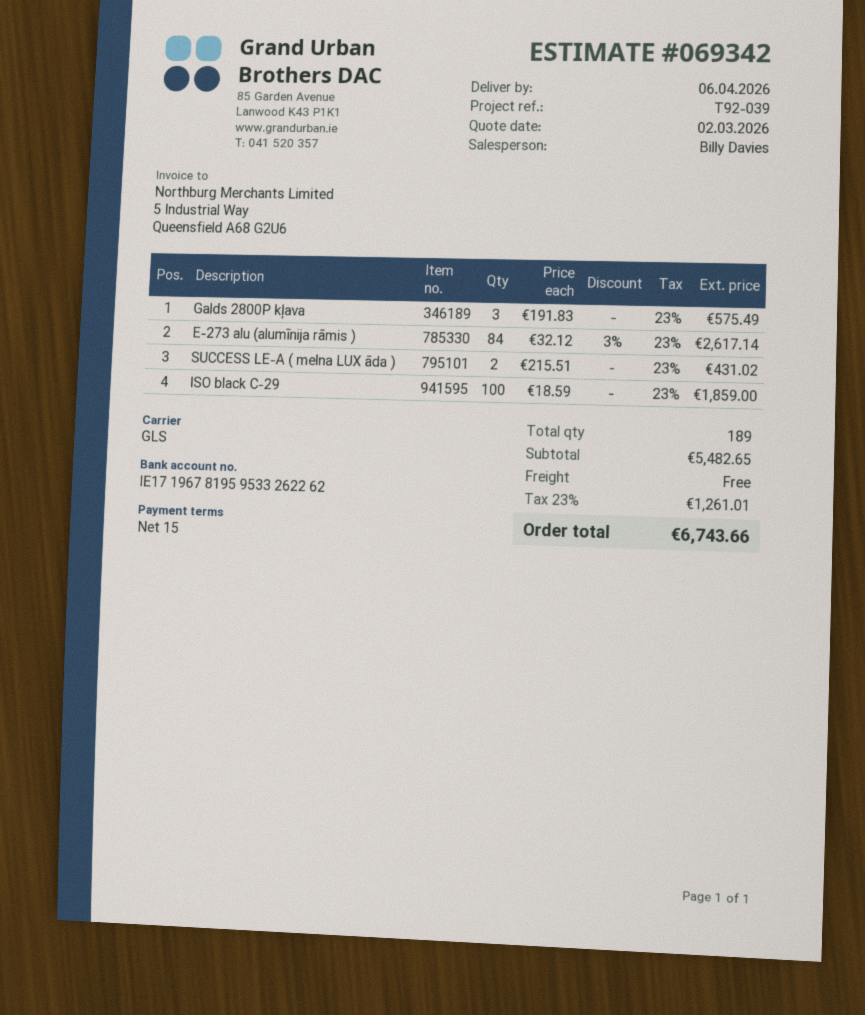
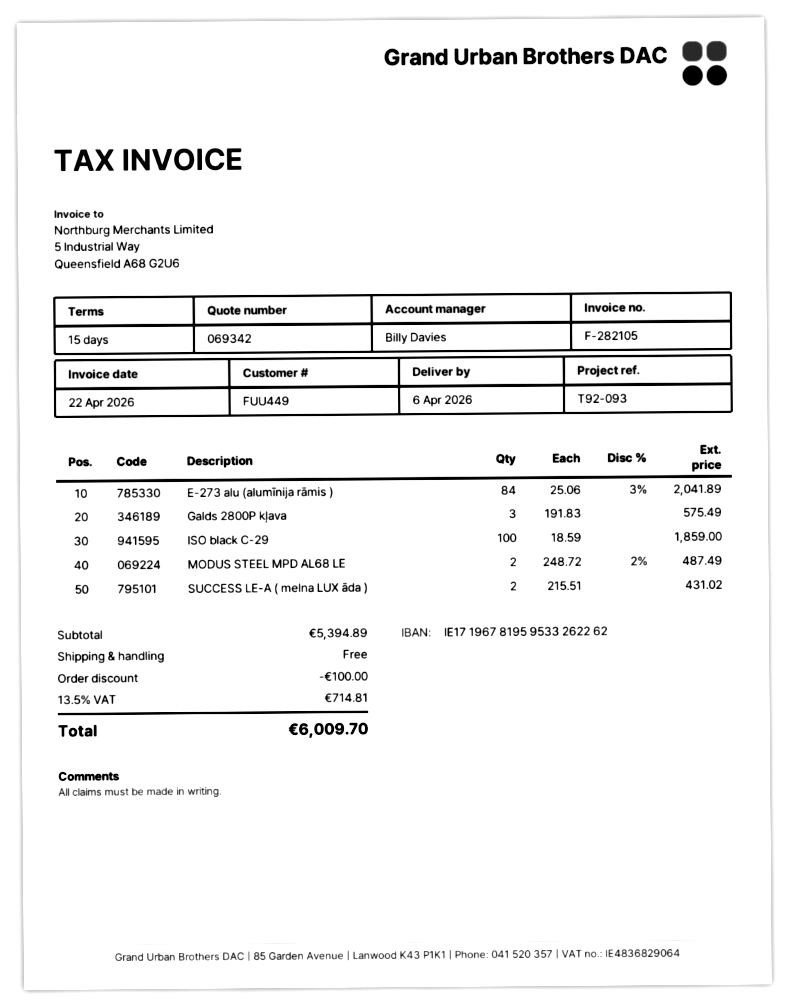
reference: T92-039 -> T92-093
E-273 alu (alumīnija rāmis ): 84 x 32.12 - 3% = 2617.14 -> 84 x 25.06 - 3% = 2041.89
MODUS STEEL MPD AL68 LE: none -> 2 x 248.72 - 2% = 487.49
subtotal: 5482.65 -> 5394.89
discount: none -> 100.00
tax: 23% = 1261.01 -> 13.5% = 714.81
total: 6743.66 -> 6009.70

